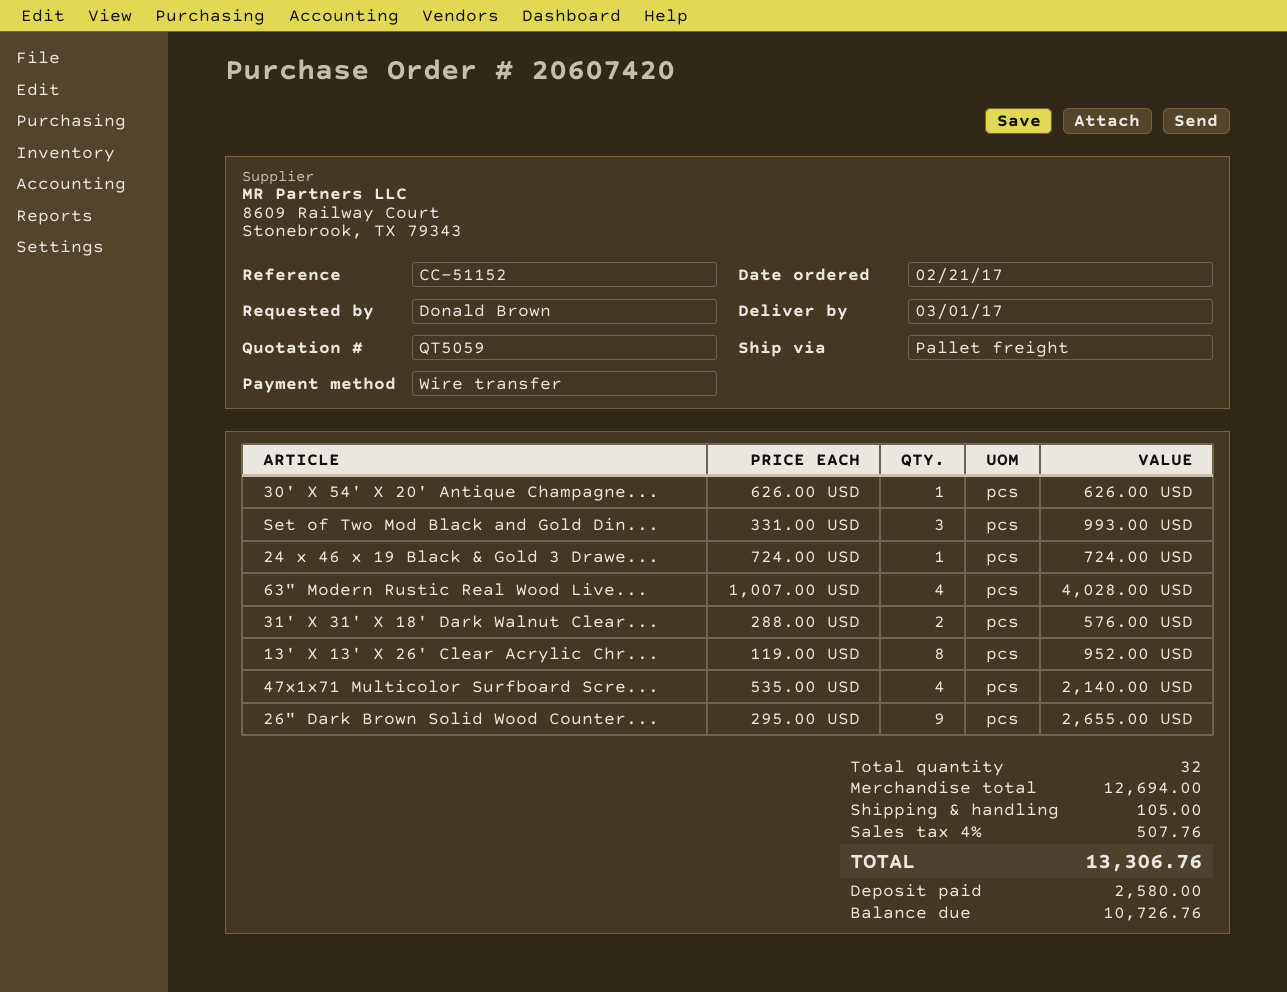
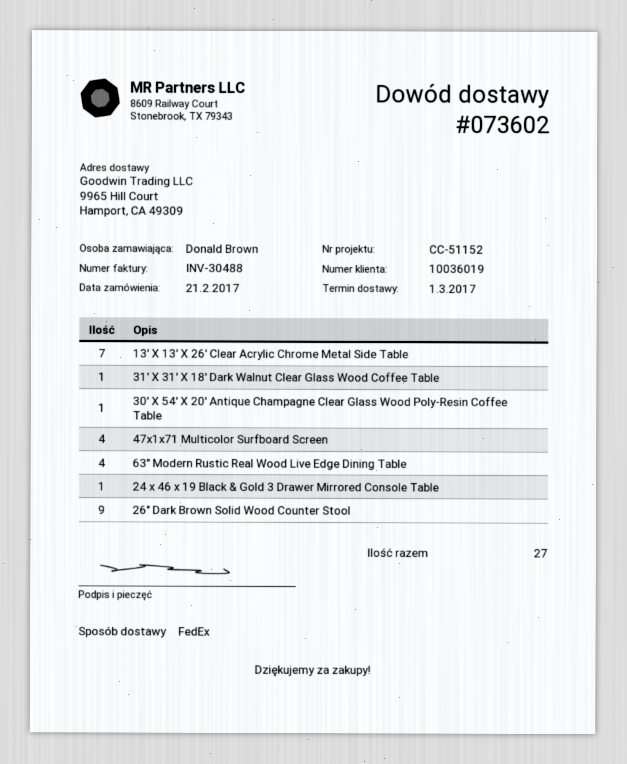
shipping method: pallet freight -> FedEx
Set of Two Mod Black and Gold Din...: 3 -> none
31' X 31' X 18' Dark Walnut Clear...: 2 -> 1
13' X 13' X 26' Clear Acrylic Chr...: 8 -> 7
total quantity: 32 -> 27

